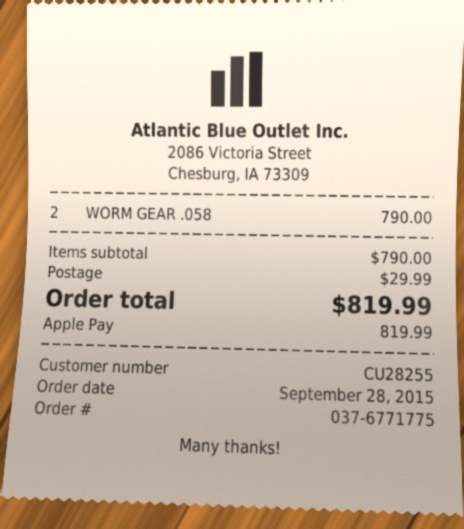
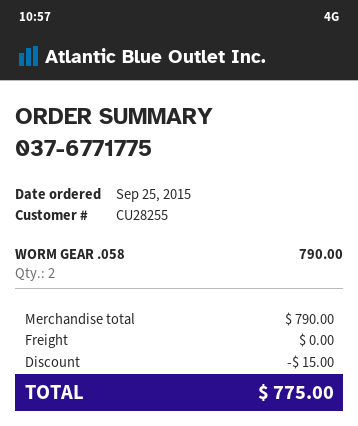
order date: 2015-09-28 -> 2015-09-25
discount: none -> 15.00
shipping: 29.99 -> 0.00
total: 819.99 -> 775.00

